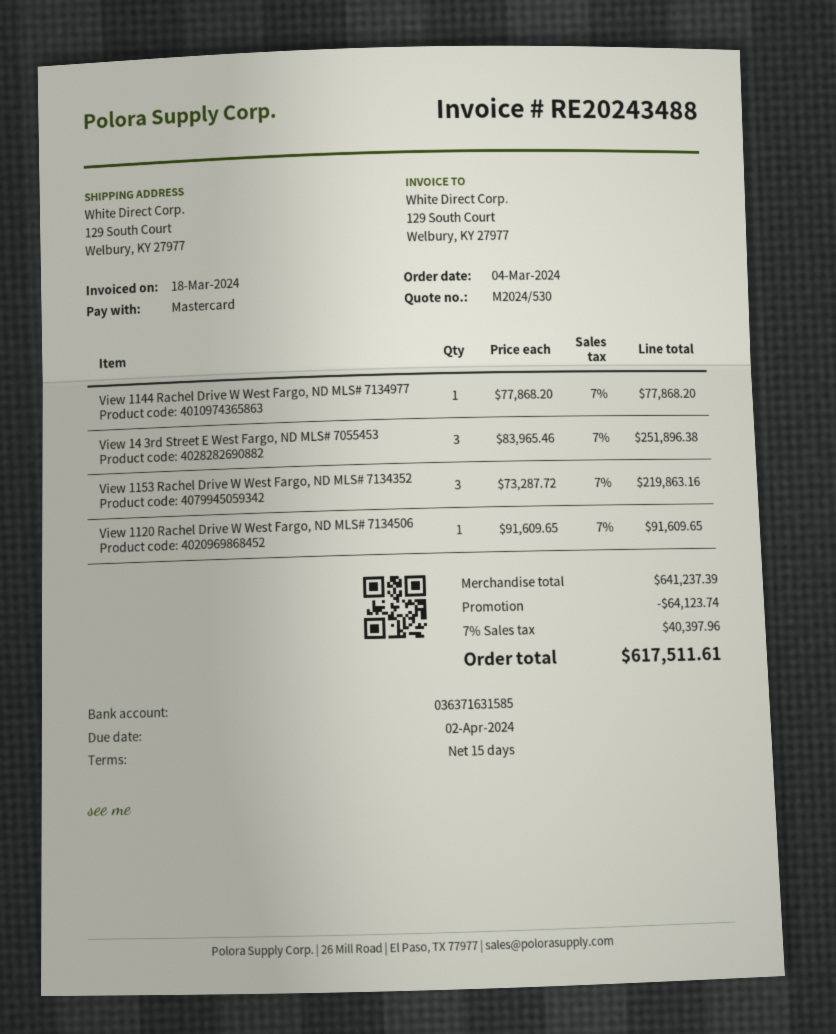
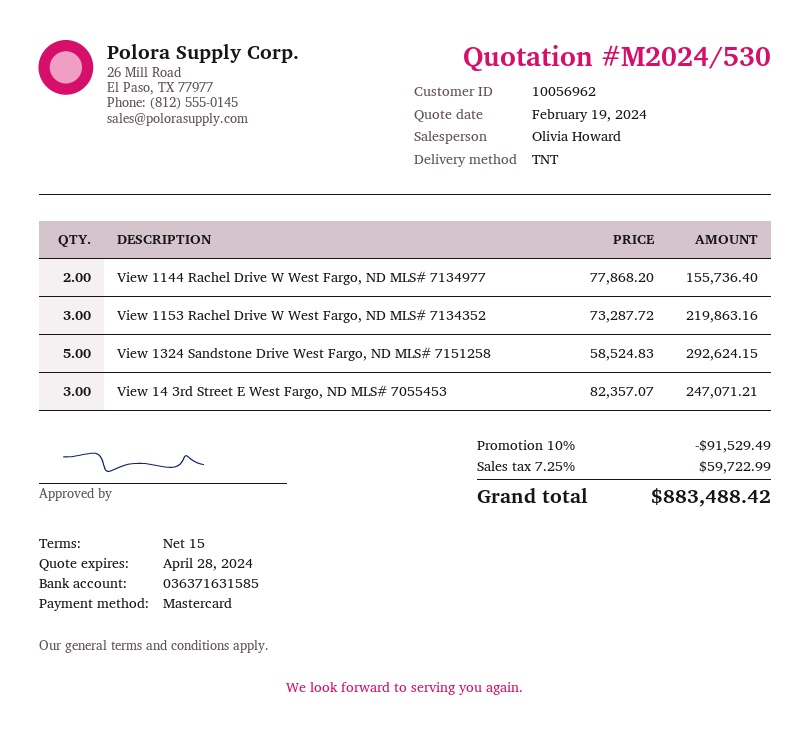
View 1144 Rachel Drive W West Fargo, ND MLS# 7134977: 1 x 77868.20 = 77868.20 -> 2 x 77868.20 = 155736.40
View 14 3rd Street E West Fargo, ND MLS# 7055453: 3 x 83965.46 = 251896.38 -> 3 x 82357.07 = 247071.21
View 1120 Rachel Drive W West Fargo, ND MLS# 7134506: 1 x 91609.65 = 91609.65 -> none
View 1324 Sandstone Drive West Fargo, ND MLS# 7151258: none -> 5 x 58524.83 = 292624.15
discount: 64123.74 -> 91529.49
tax: 7% = 40397.96 -> 7.25% = 59722.99
total: 617511.61 -> 883488.42

